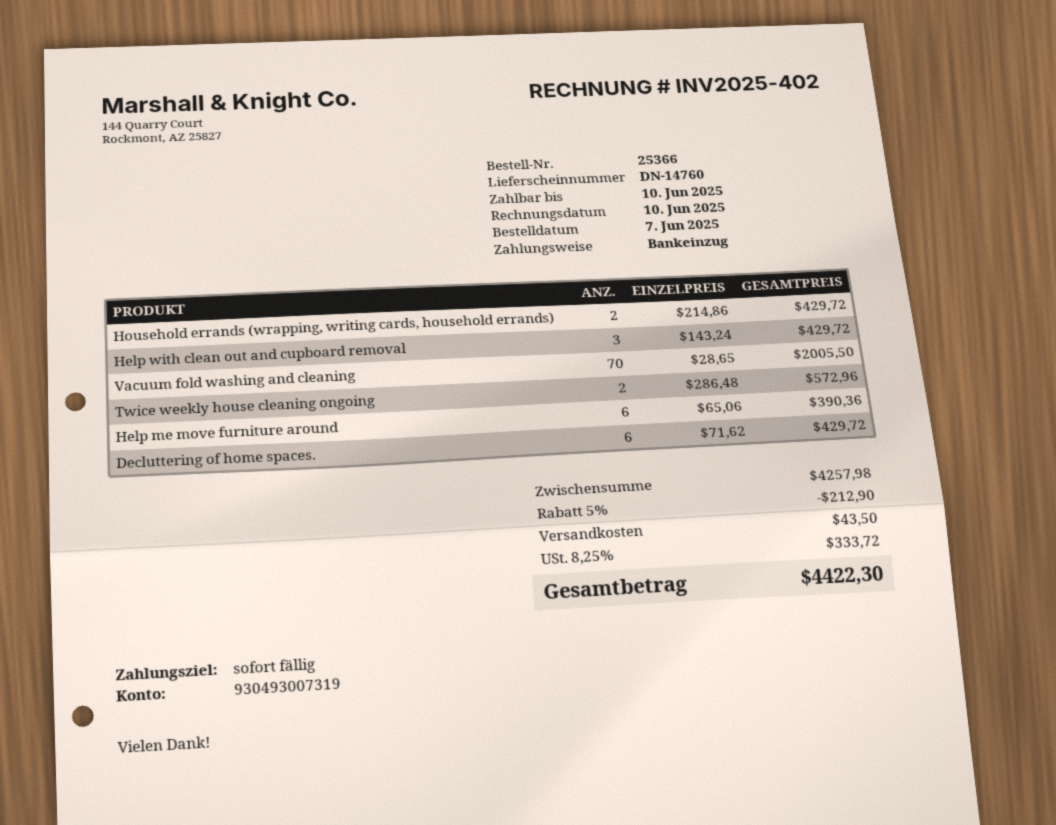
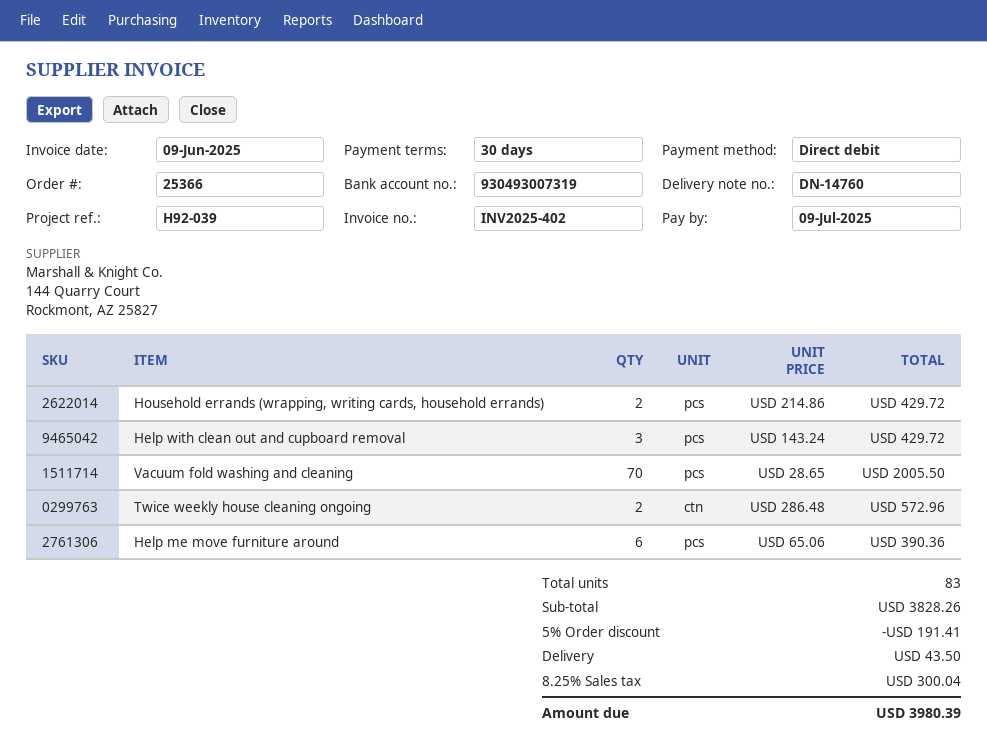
invoice date: 2025-06-10 -> 2025-06-09
payment terms: on receipt -> 30 days
due date: 2025-06-10 -> 2025-07-09
Decluttering of home spaces.: 6 x 71.62 = 429.72 -> none
subtotal: 4257.98 -> 3828.26
discount: 5% = 212.90 -> 5% = 191.41
tax: 8.25% = 333.72 -> 8.25% = 300.04
total: 4422.30 -> 3980.39

